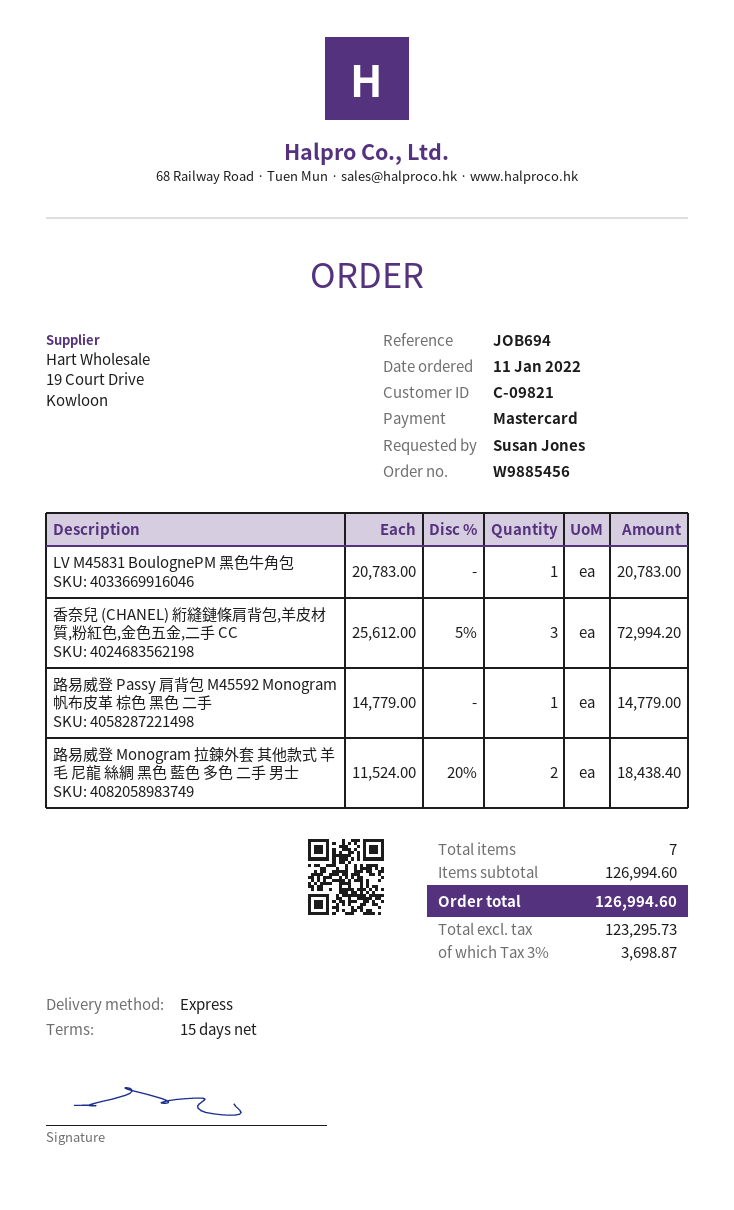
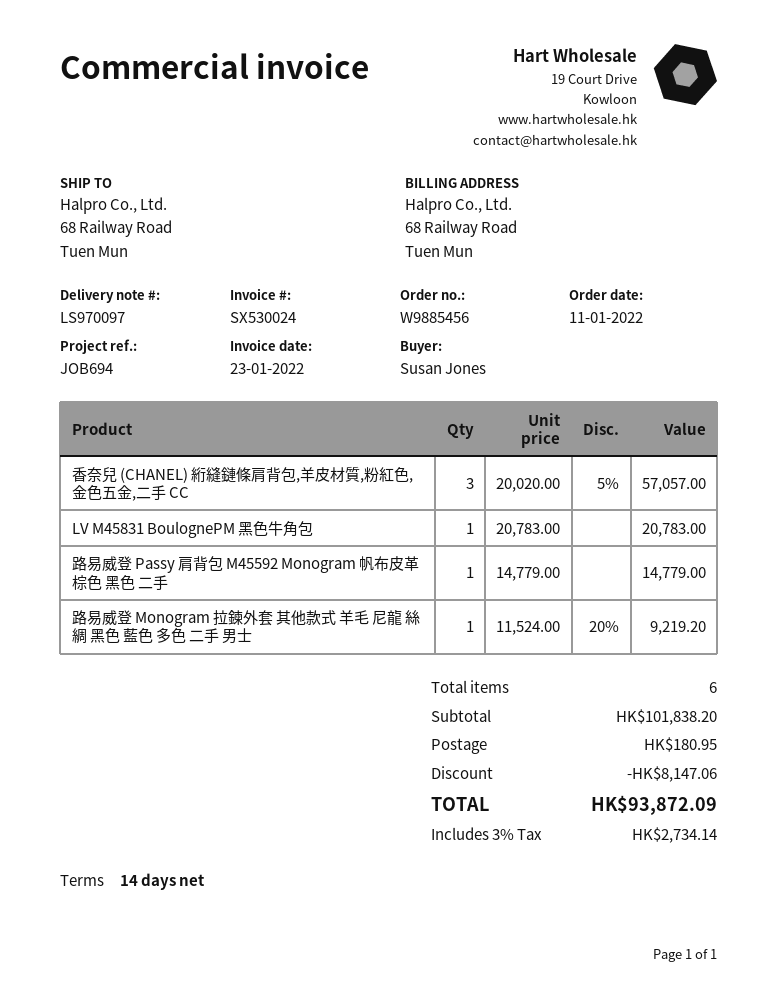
payment terms: 15 days -> 14 days
香奈兒 (CHANEL) 絎縫鏈條肩背包,羊皮材質,粉紅色,金色五金,二手 CC: 3 x 25612.00 - 5% = 72994.20 -> 3 x 20020.00 - 5% = 57057.00
路易威登 Monogram 拉鍊外套 其他款式 羊毛 尼龍 絲綢 黑色 藍色 多色 二手 男士: 2 x 11524.00 - 20% = 18438.40 -> 1 x 11524.00 - 20% = 9219.20
total quantity: 7 -> 6
subtotal: 126994.60 -> 101838.20
discount: none -> 8147.06
shipping: none -> 180.95
tax: 3% = 3698.87 -> 3% = 2734.14
total: 126994.60 -> 93872.09

